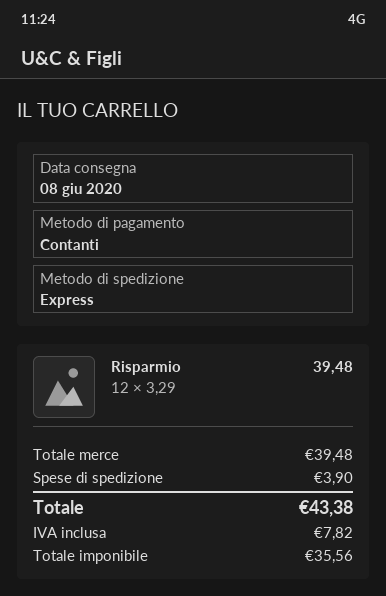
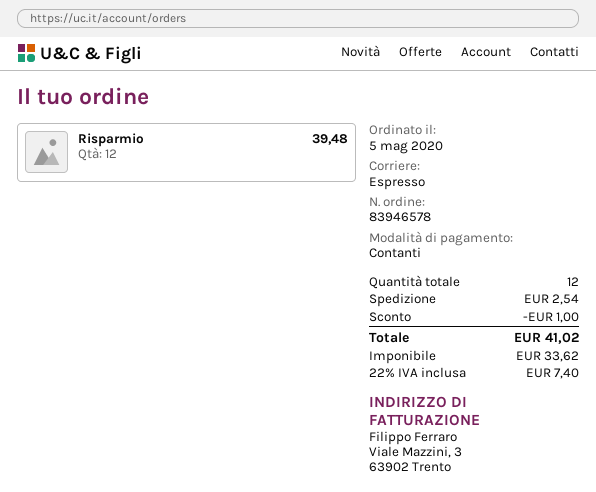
discount: none -> 1.00
shipping: 3.90 -> 2.54
net: 35.56 -> 33.62
tax: 7.82 -> 7.40
total: 43.38 -> 41.02

